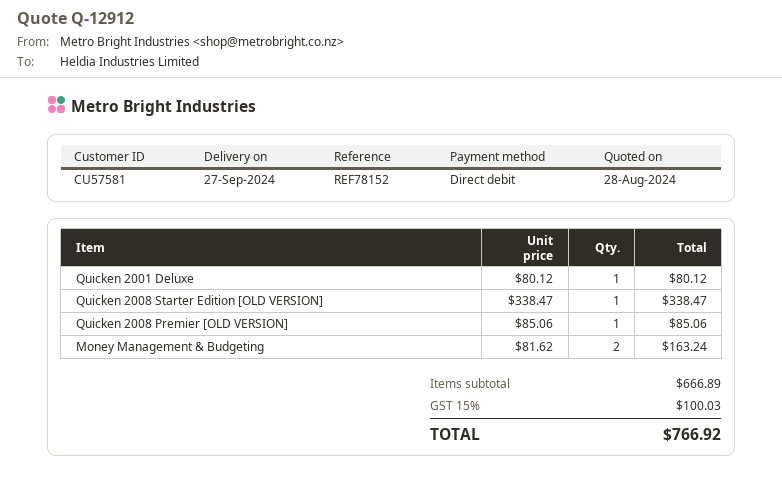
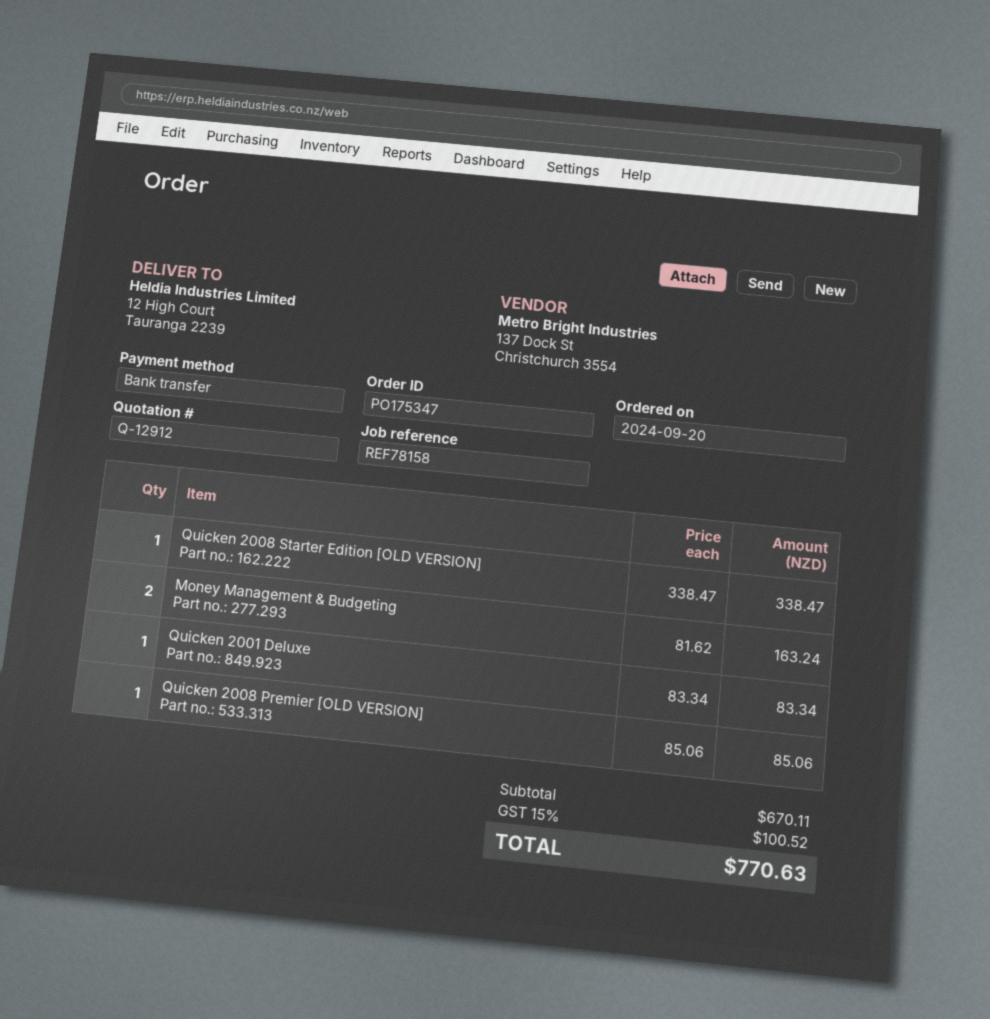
reference: REF78152 -> REF78158
payment method: direct debit -> bank transfer
Quicken 2001 Deluxe: 1 x 80.12 = 80.12 -> 1 x 83.34 = 83.34
subtotal: 666.89 -> 670.11
tax: 15% = 100.03 -> 15% = 100.52
total: 766.92 -> 770.63

